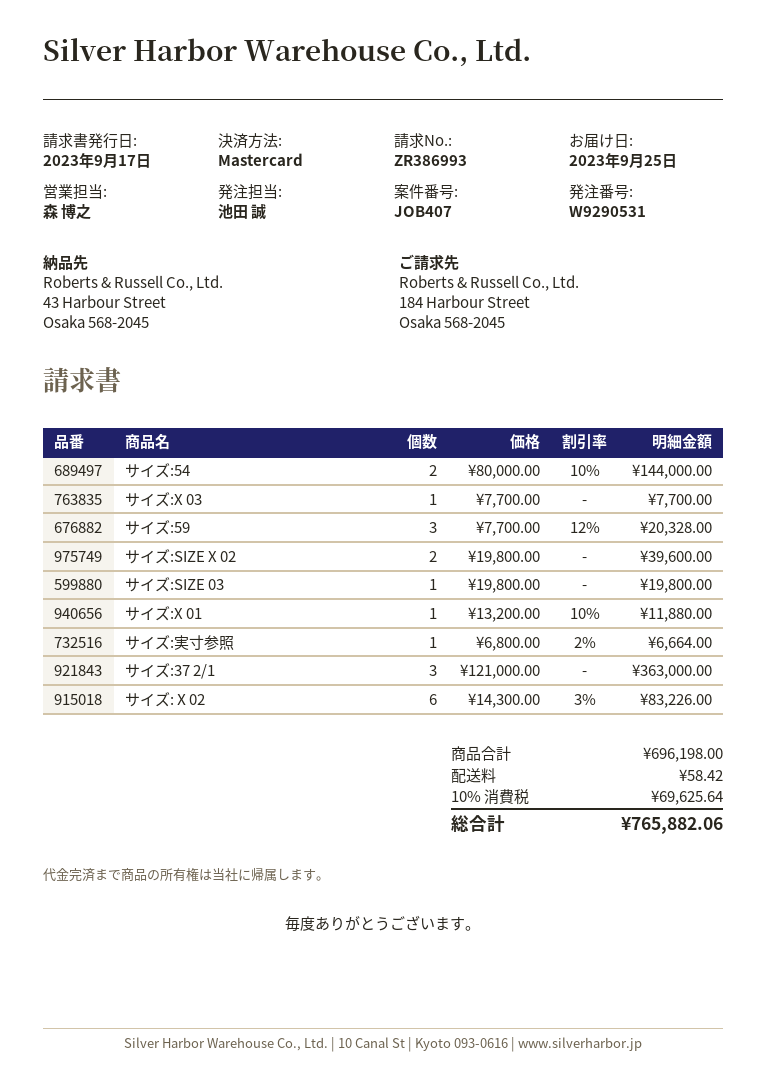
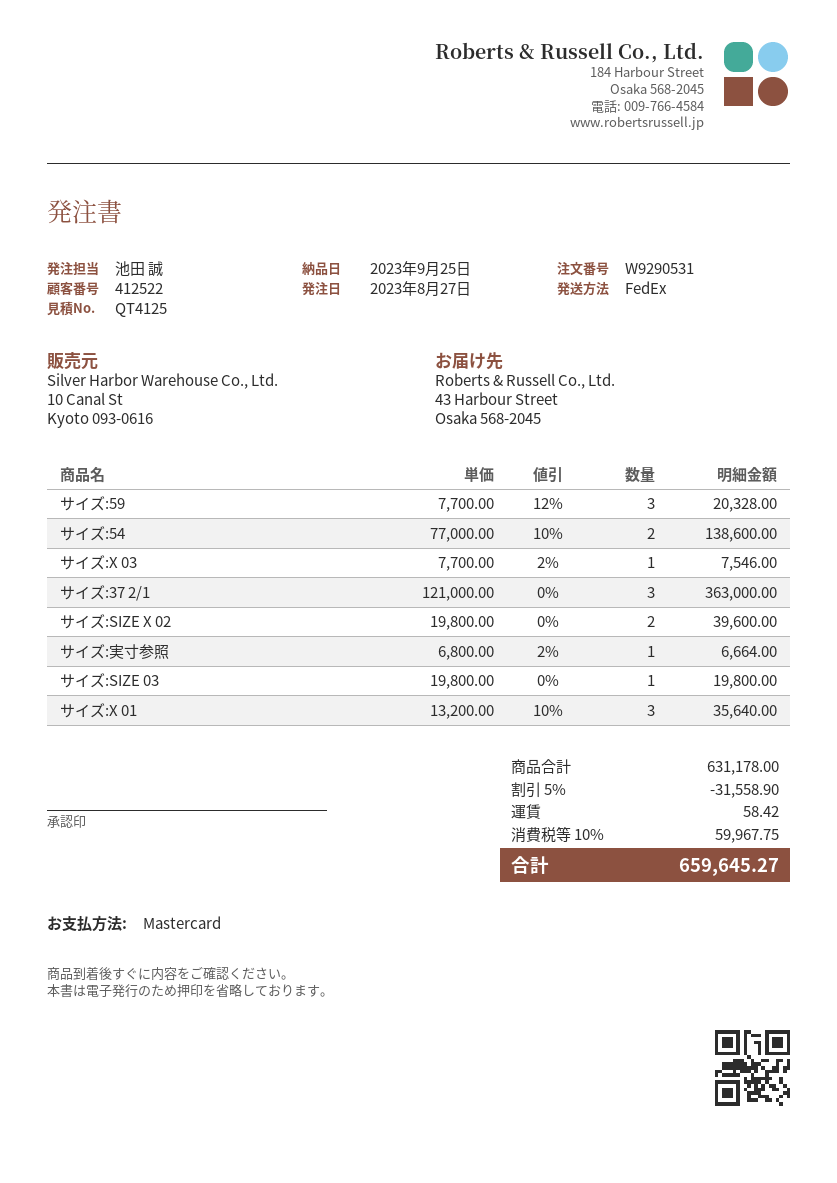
サイズ:54: 2 x 80000.00 - 10% = 144000.00 -> 2 x 77000.00 - 10% = 138600.00
サイズ:X 03: 1 x 7700.00 = 7700.00 -> 1 x 7700.00 - 2% = 7546.00
サイズ:X 01: 1 x 13200.00 - 10% = 11880.00 -> 3 x 13200.00 - 10% = 35640.00
サイズ:Ⅹ02: 6 x 14300.00 - 3% = 83226.00 -> none
subtotal: 696198.00 -> 631178.00
discount: none -> 5% = 31558.90
tax: 10% = 69625.64 -> 10% = 59967.75
total: 765882.06 -> 659645.27

